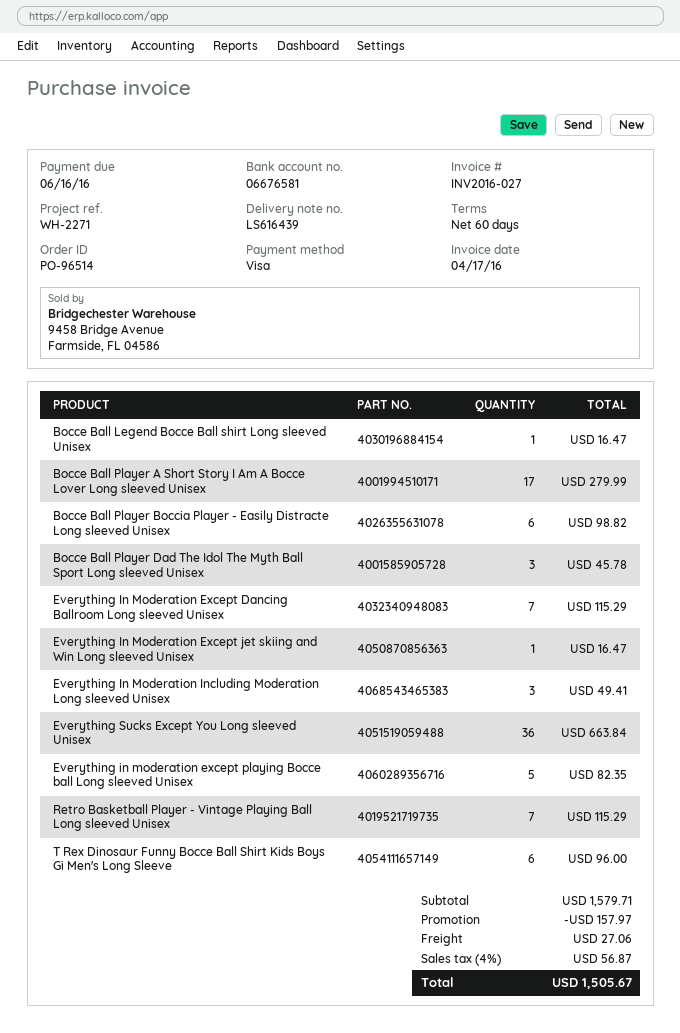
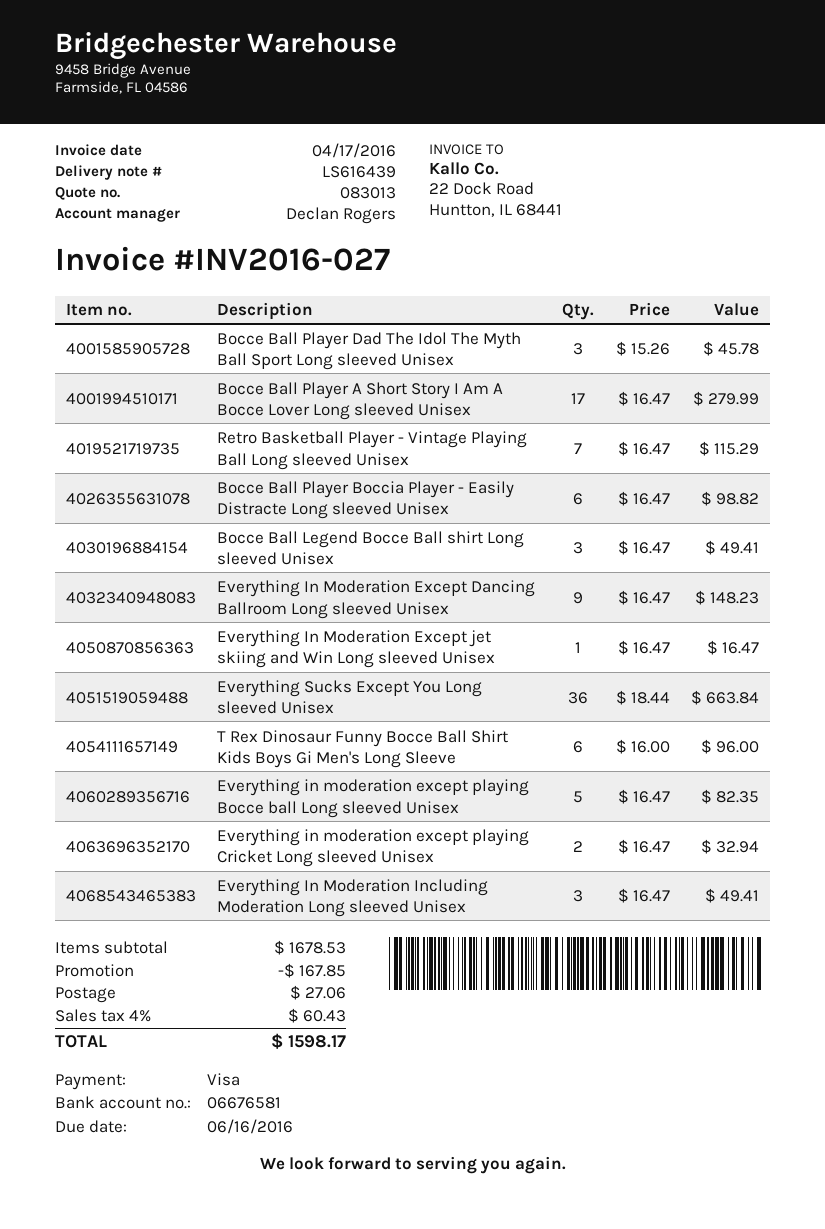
Bocce Ball Legend Bocce Ball shirt Long sleeved Unisex: 1 for 16.47 -> 3 for 49.41
Everything In Moderation Except Dancing Ballroom Long sleeved Unisex: 7 for 115.29 -> 9 for 148.23
Everything in moderation except playing Cricket Long sleeved Unisex: none -> 2 for 32.94
subtotal: 1579.71 -> 1678.53
discount: 157.97 -> 167.85
tax: 4% = 56.87 -> 4% = 60.43
total: 1505.67 -> 1598.17

